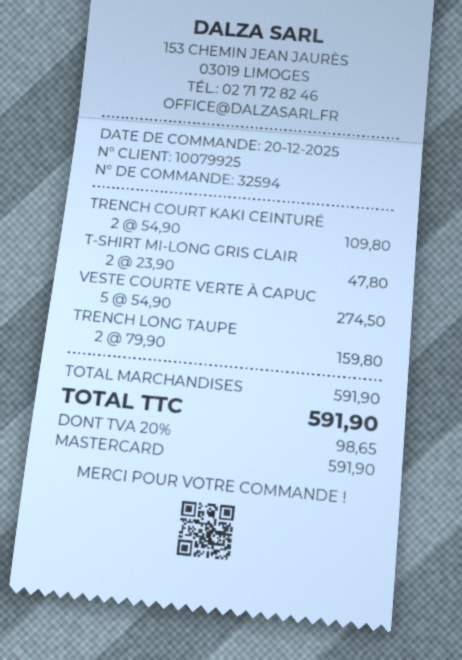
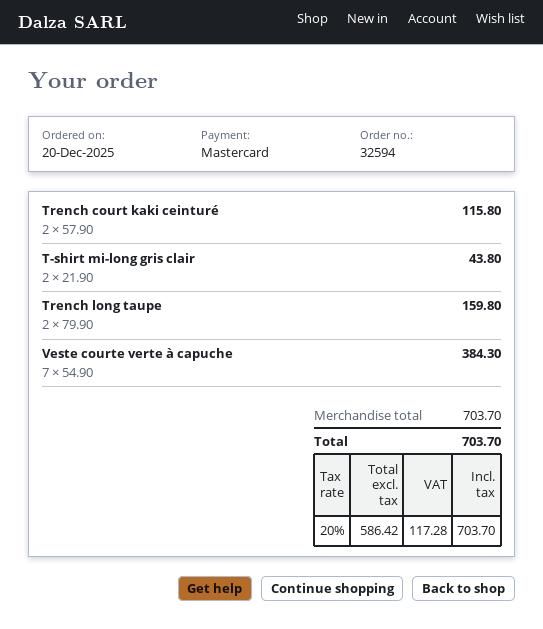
TRENCH COURT KAKI CEINTURÉ: 2 x 54.90 = 109.80 -> 2 x 57.90 = 115.80
T-SHIRT MI-LONG GRIS CLAIR: 2 x 23.90 = 47.80 -> 2 x 21.90 = 43.80
VESTE COURTE VERTE À CAPUC: 5 x 54.90 = 274.50 -> 7 x 54.90 = 384.30
subtotal: 591.90 -> 703.70
tax: 20% = 98.65 -> 20% = 117.28
total: 591.90 -> 703.70

